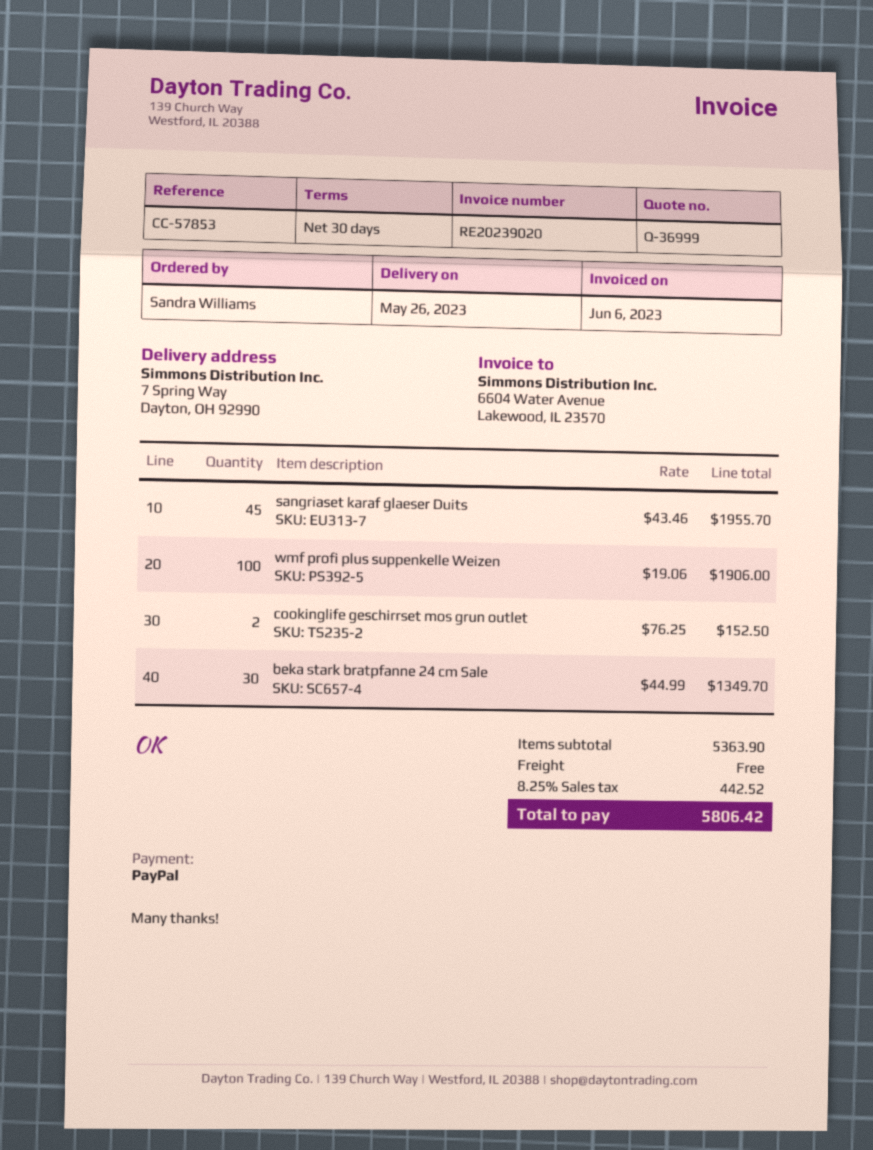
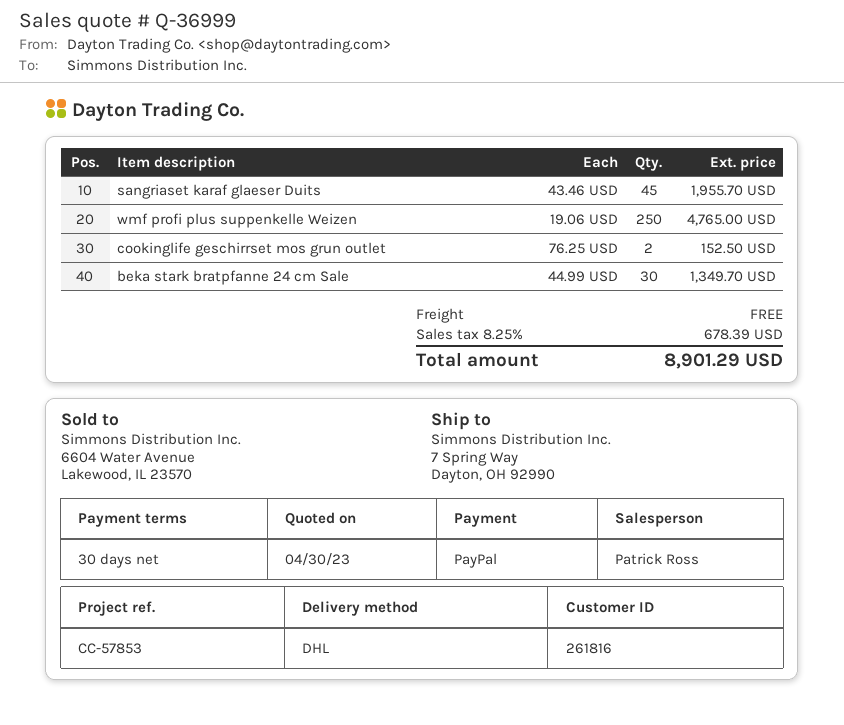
wmf profi plus suppenkelle Weizen: 100 x 19.06 = 1906.00 -> 250 x 19.06 = 4765.00
tax: 8.25% = 442.52 -> 8.25% = 678.39
total: 5806.42 -> 8901.29

